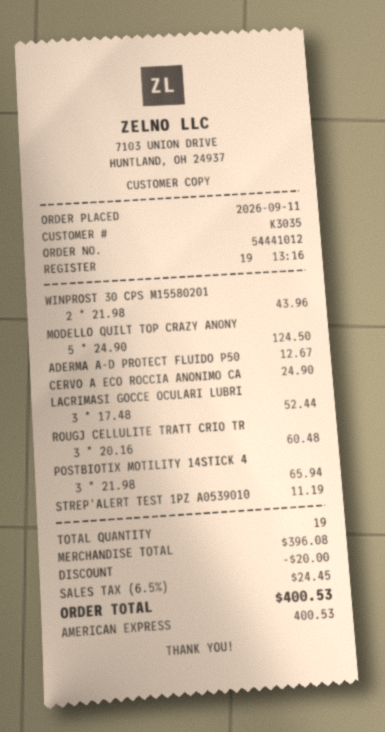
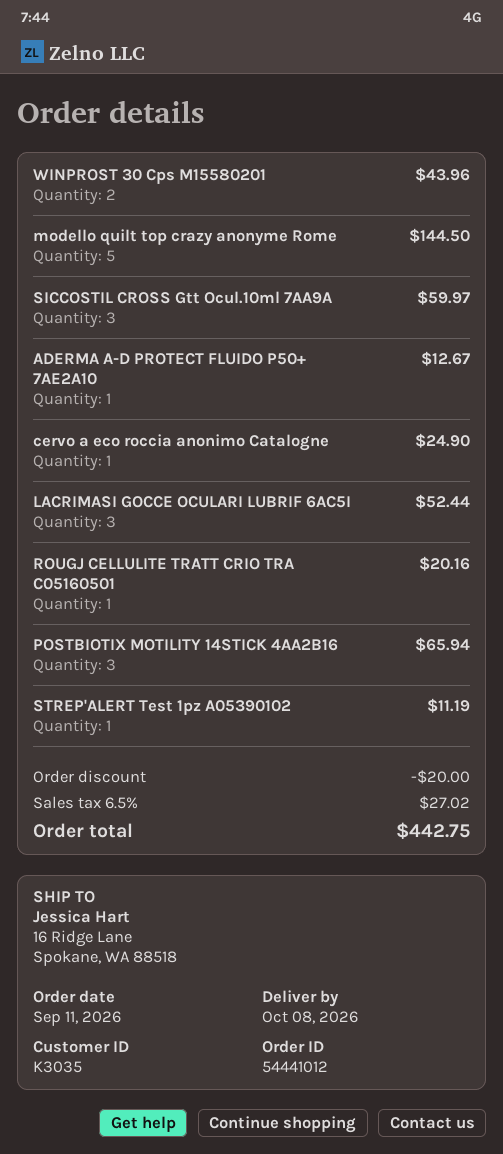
MODELLO QUILT TOP CRAZY ANONY: 5 for 124.50 -> 5 for 144.50
ROUGJ CELLULITE TRATT CRIO TR: 3 for 60.48 -> 1 for 20.16
SICCOSTIL CROSS Gtt Ocul.10ml 7AA9A: none -> 3 for 59.97
tax: 6.5% = 24.45 -> 6.5% = 27.02
total: 400.53 -> 442.75

